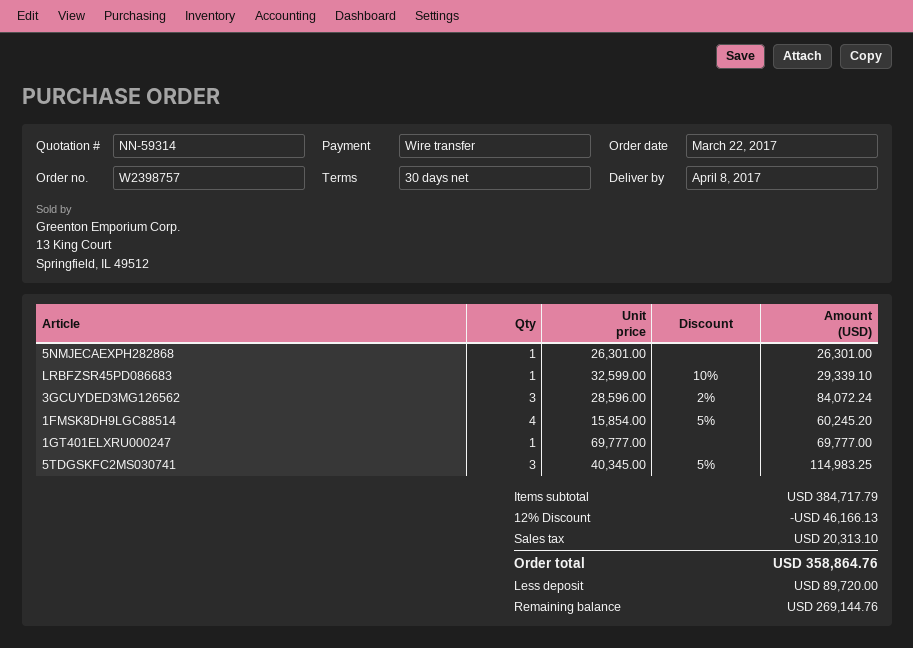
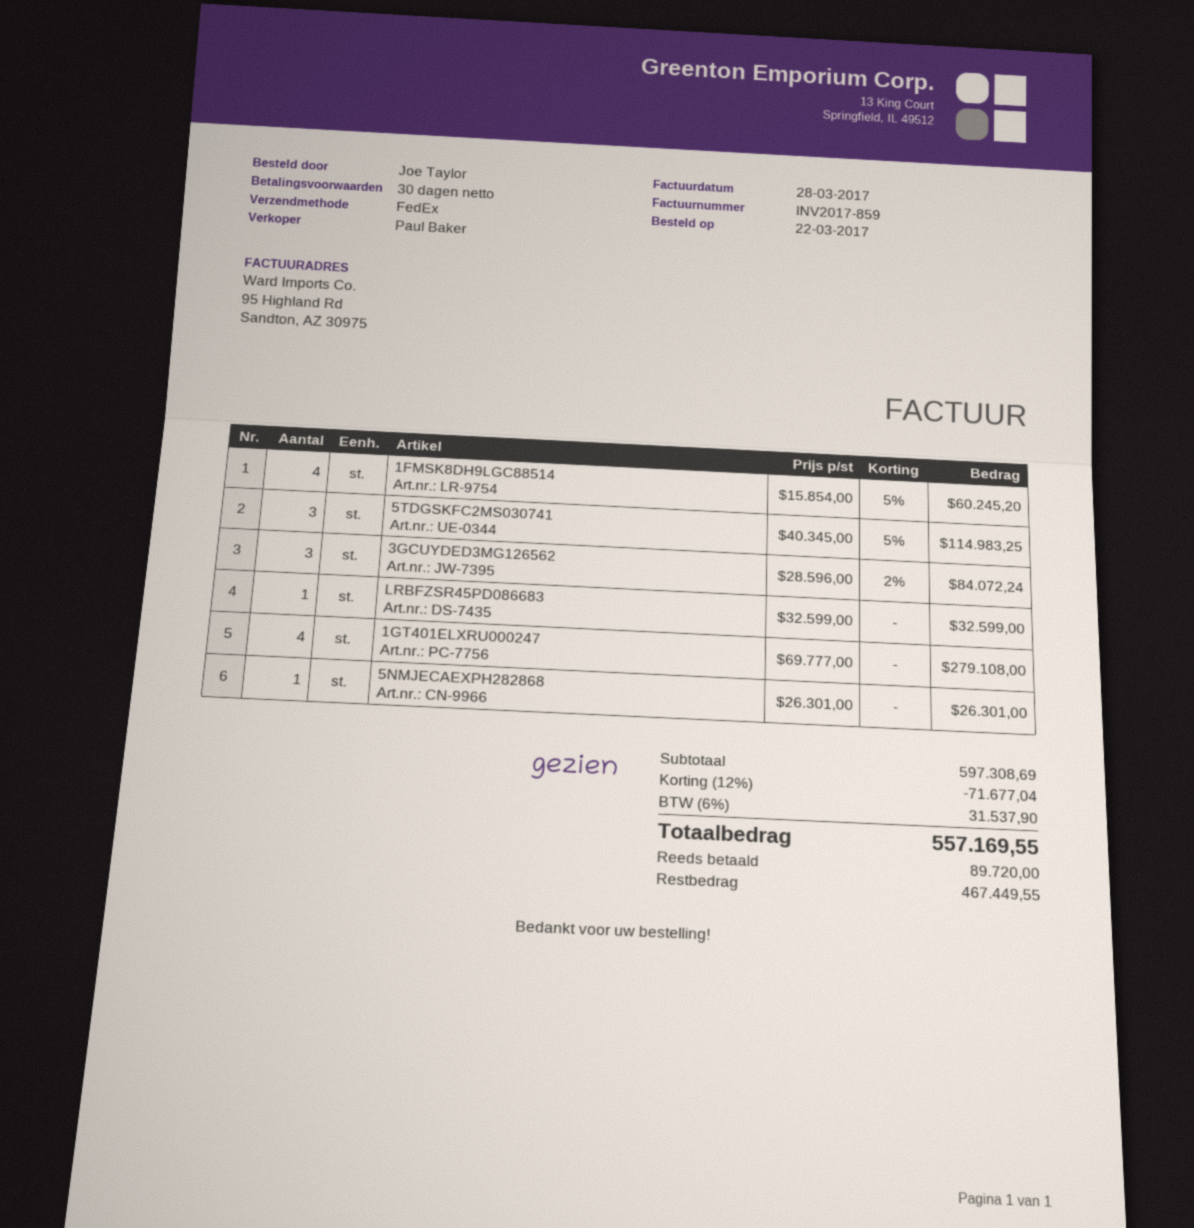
LRBFZSR45PD086683: 1 x 32599.00 - 10% = 29339.10 -> 1 x 32599.00 = 32599.00
1GT401ELXRU000247: 1 x 69777.00 = 69777.00 -> 4 x 69777.00 = 279108.00
subtotal: 384717.79 -> 597308.69
discount: 12% = 46166.13 -> 12% = 71677.04
tax: 20313.10 -> 31537.90
total: 358864.76 -> 557169.55
balance: 269144.76 -> 467449.55

